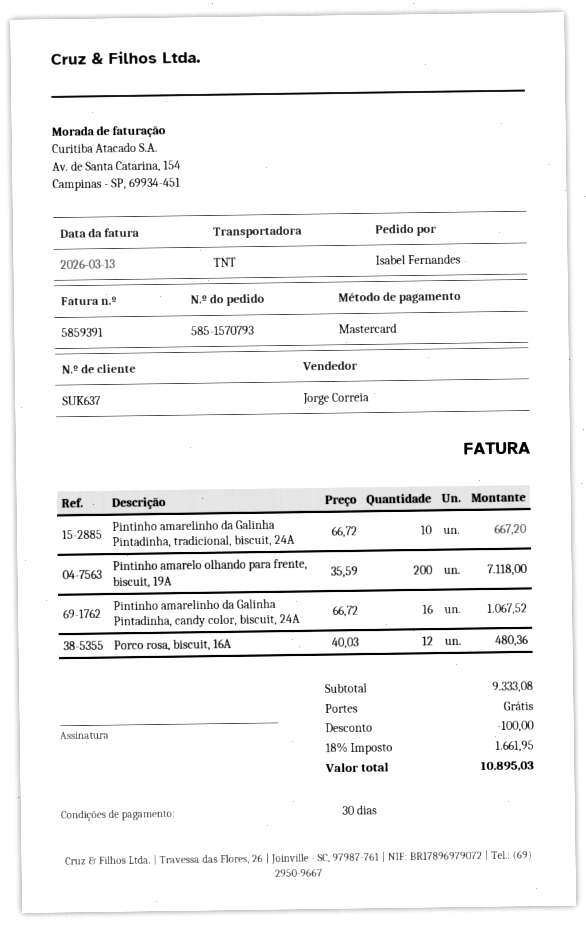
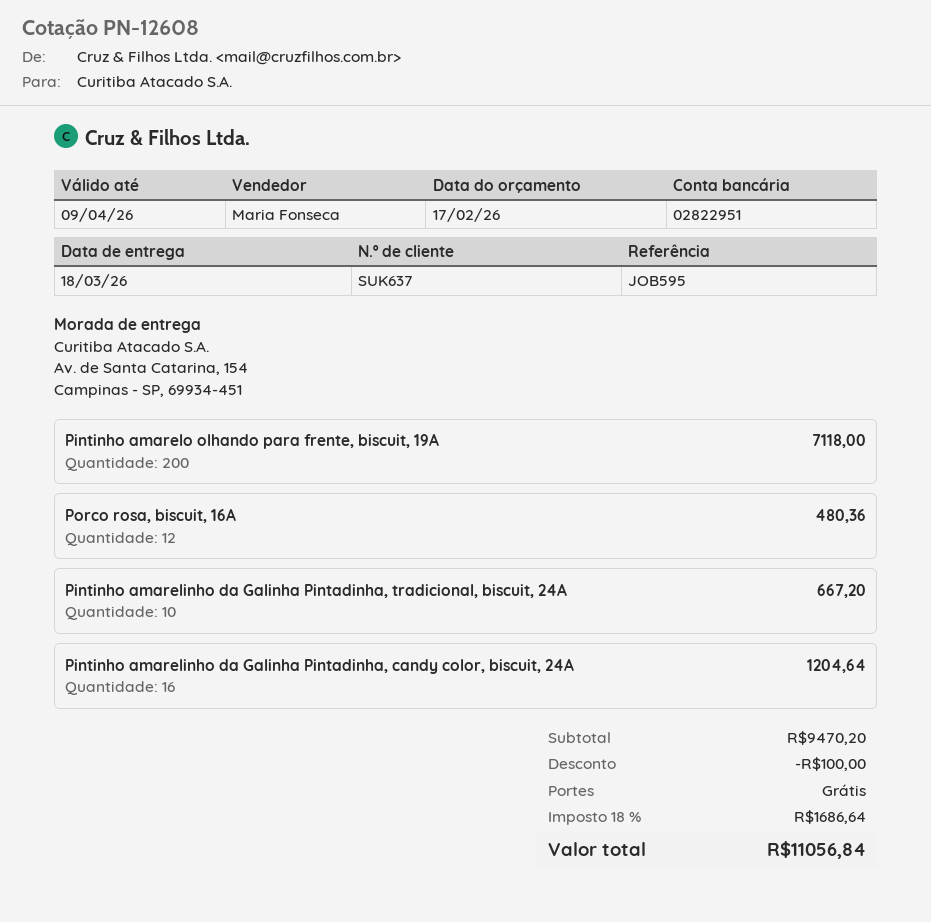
sales rep: Jorge Correia -> Maria Fonseca
Pintinho amarelinho da Galinha Pintadinha, candy color, biscuit, 24A: 16 for 1067.52 -> 16 for 1204.64
subtotal: 9333.08 -> 9470.20
tax: 18% = 1661.95 -> 18% = 1686.64
total: 10895.03 -> 11056.84

